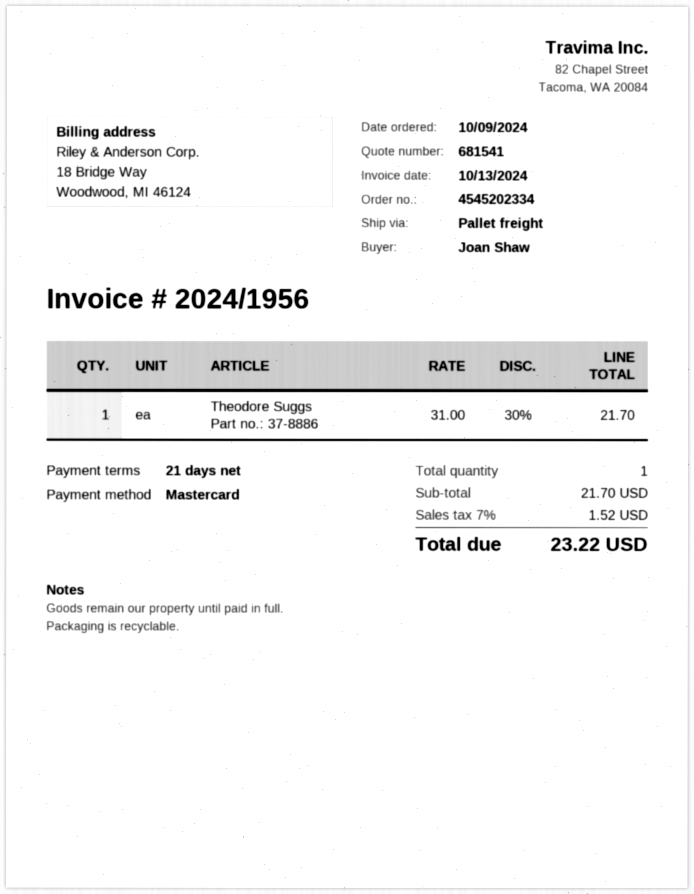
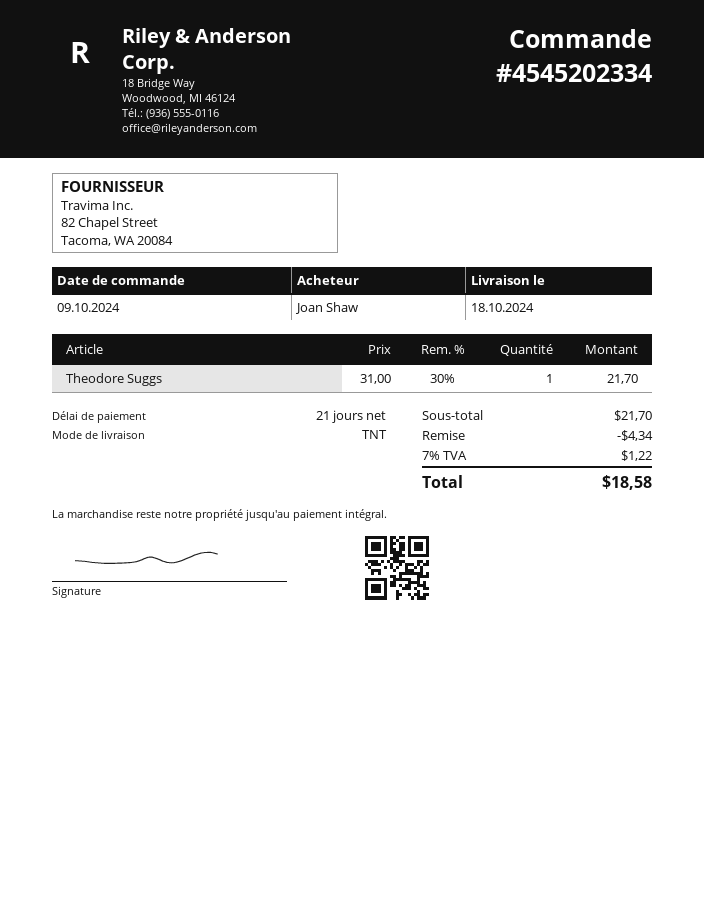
shipping method: pallet freight -> TNT
discount: none -> 4.34
tax: 7% = 1.52 -> 7% = 1.22
total: 23.22 -> 18.58

